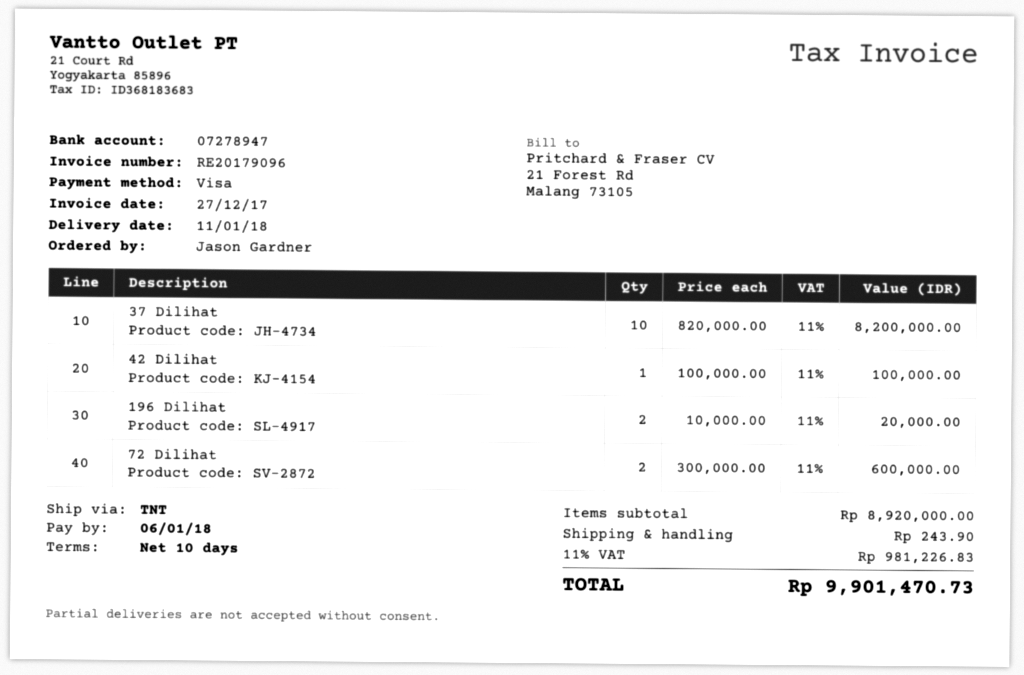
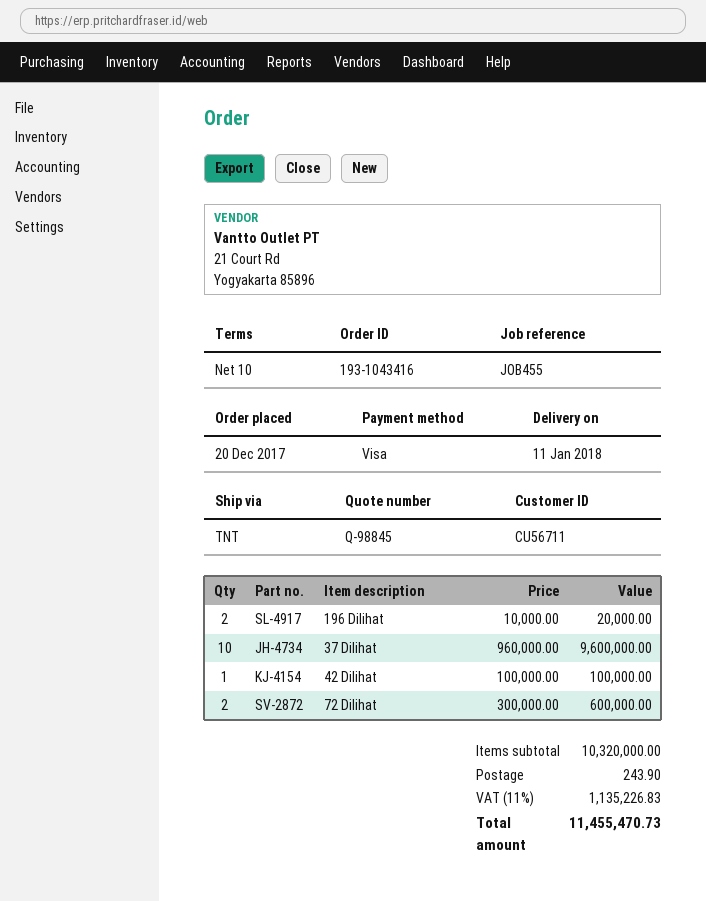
37 Dilihat: 10 x 820000.00 = 8200000.00 -> 10 x 960000.00 = 9600000.00
subtotal: 8920000.00 -> 10320000.00
tax: 11% = 981226.83 -> 11% = 1135226.83
total: 9901470.73 -> 11455470.73

